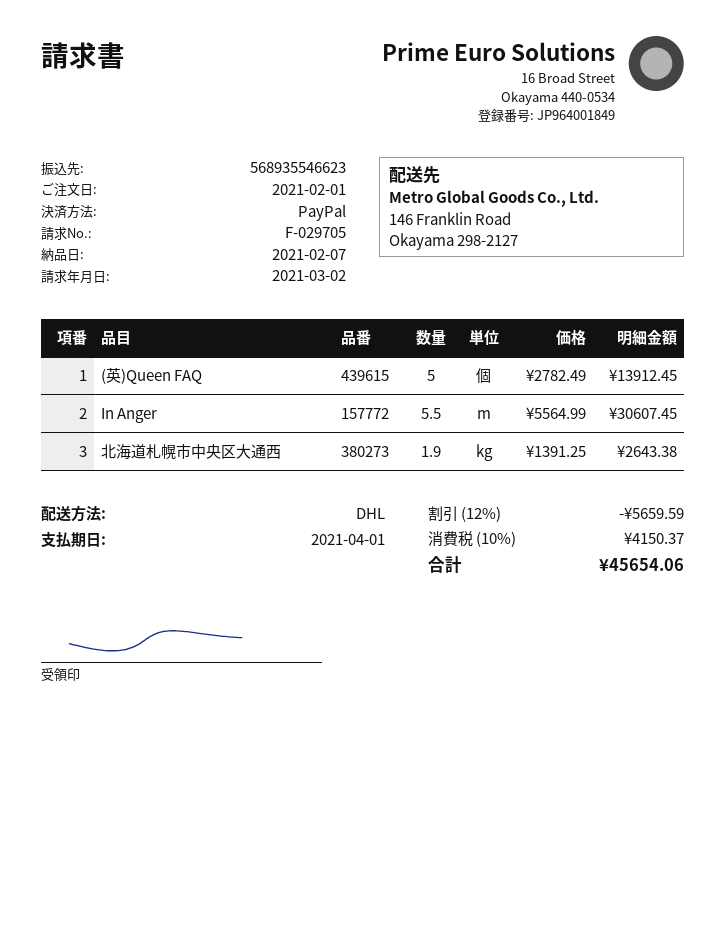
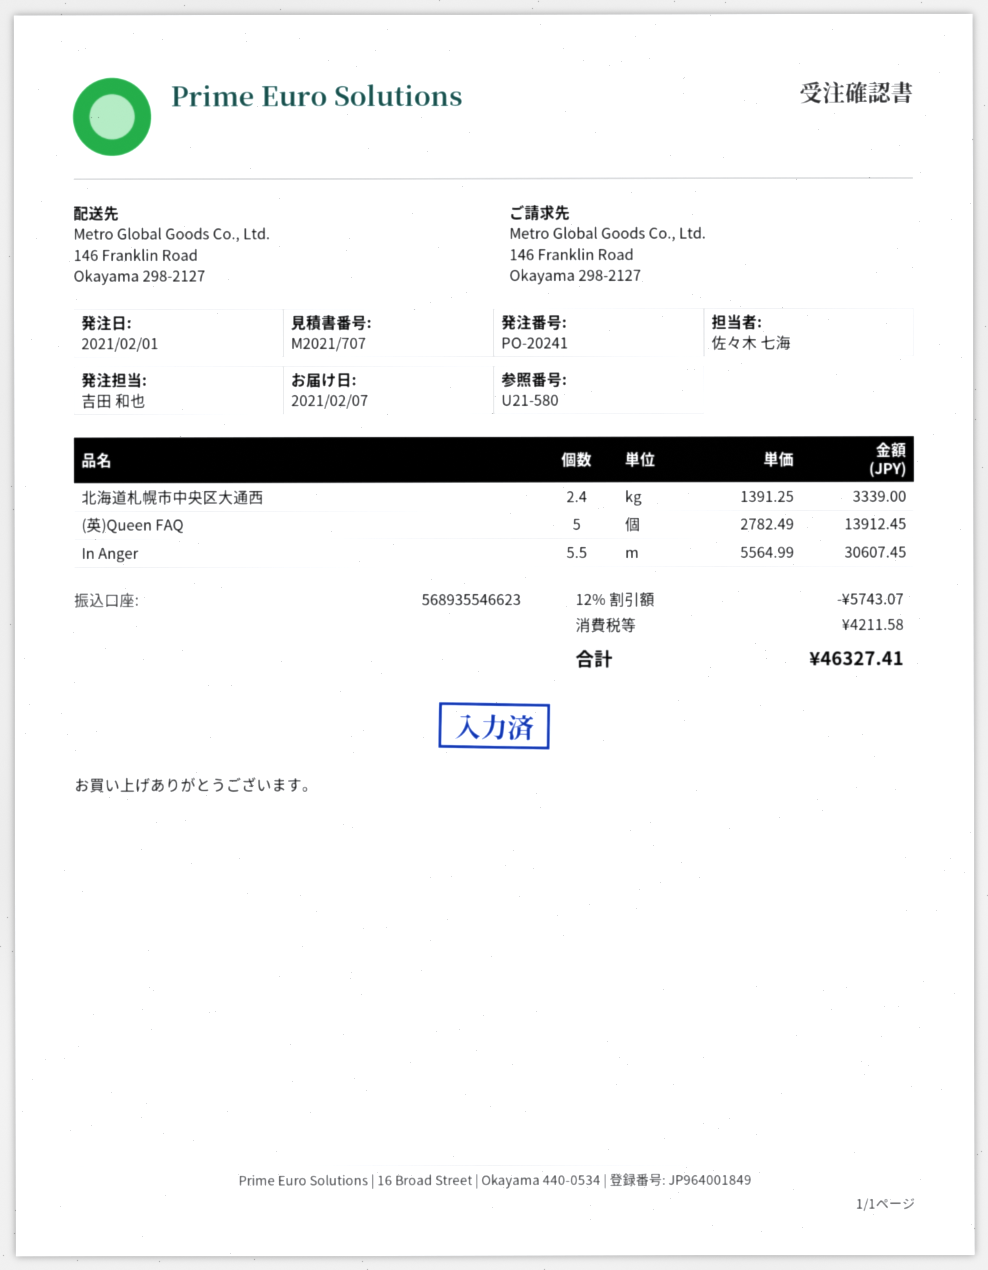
北海道札幌市中央区大通西: 1.9 x 1391.25 = 2643.38 -> 2.4 x 1391.25 = 3339.00
discount: 12% = 5659.59 -> 12% = 5743.07
tax: 4150.37 -> 4211.58
total: 45654.06 -> 46327.41

